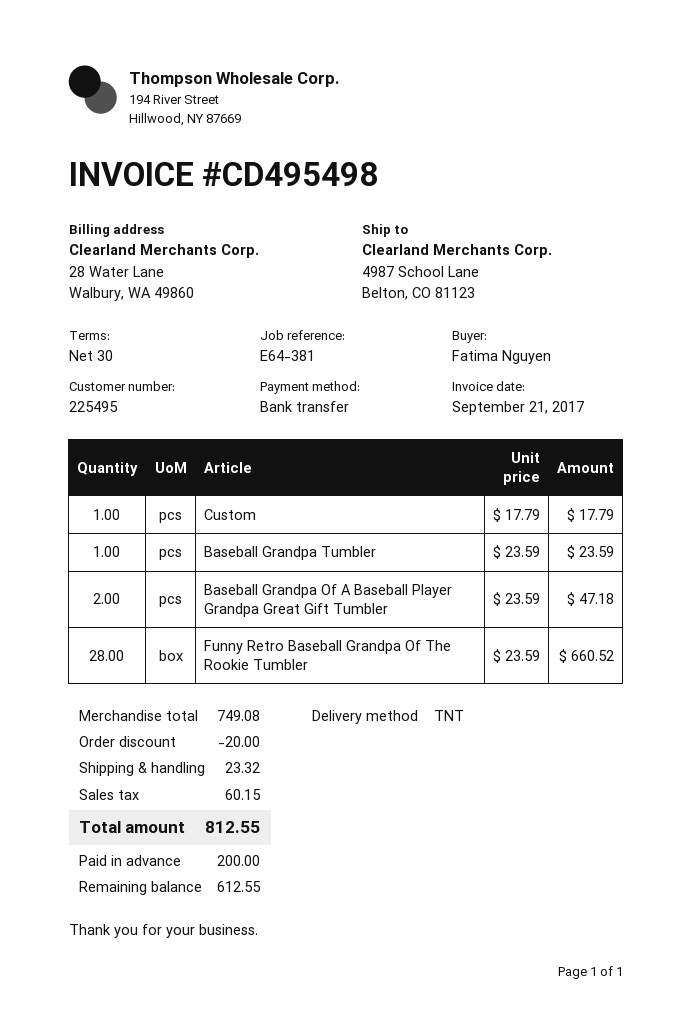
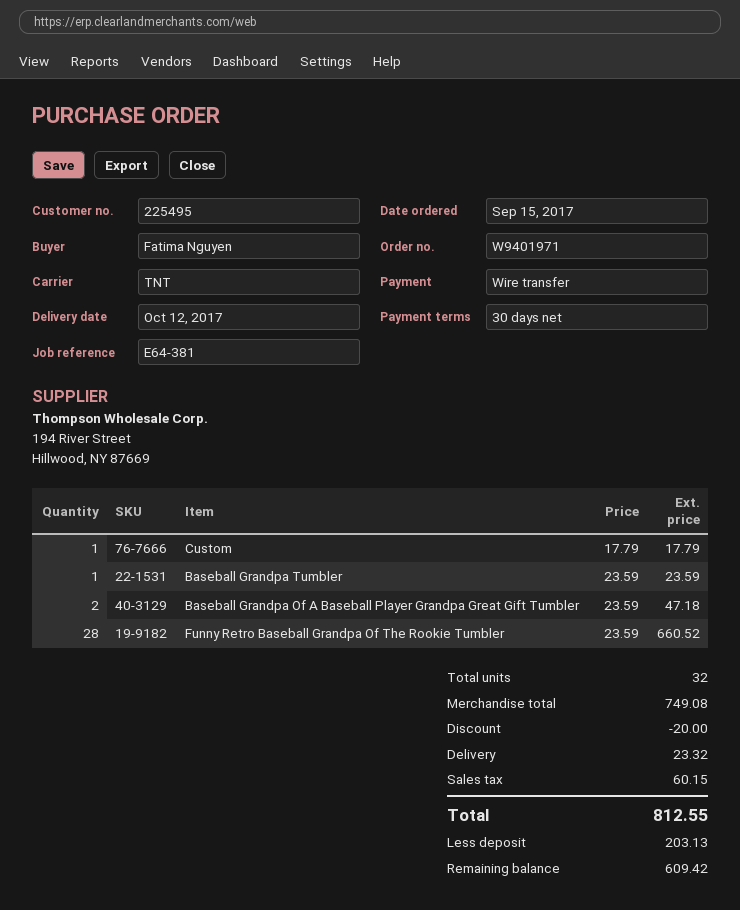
deposit: 200.00 -> 203.13
balance: 612.55 -> 609.42

